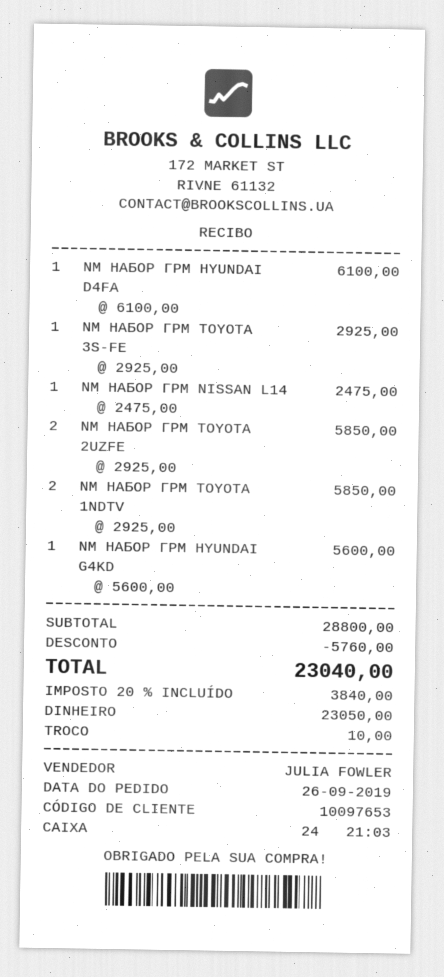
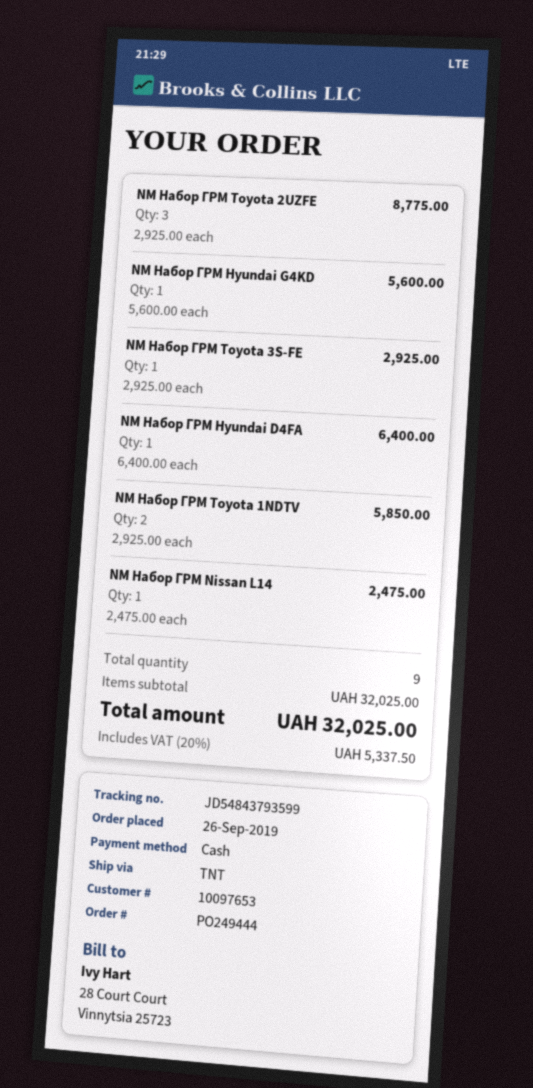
NM НАБОР ГРМ HYUNDAI D4FA: 1 x 6100.00 = 6100.00 -> 1 x 6400.00 = 6400.00
NM НАБОР ГРМ TOYOTA 2UZFE: 2 x 2925.00 = 5850.00 -> 3 x 2925.00 = 8775.00
subtotal: 28800.00 -> 32025.00
discount: 5760.00 -> none
tax: 20% = 3840.00 -> 20% = 5337.50
total: 23040.00 -> 32025.00

